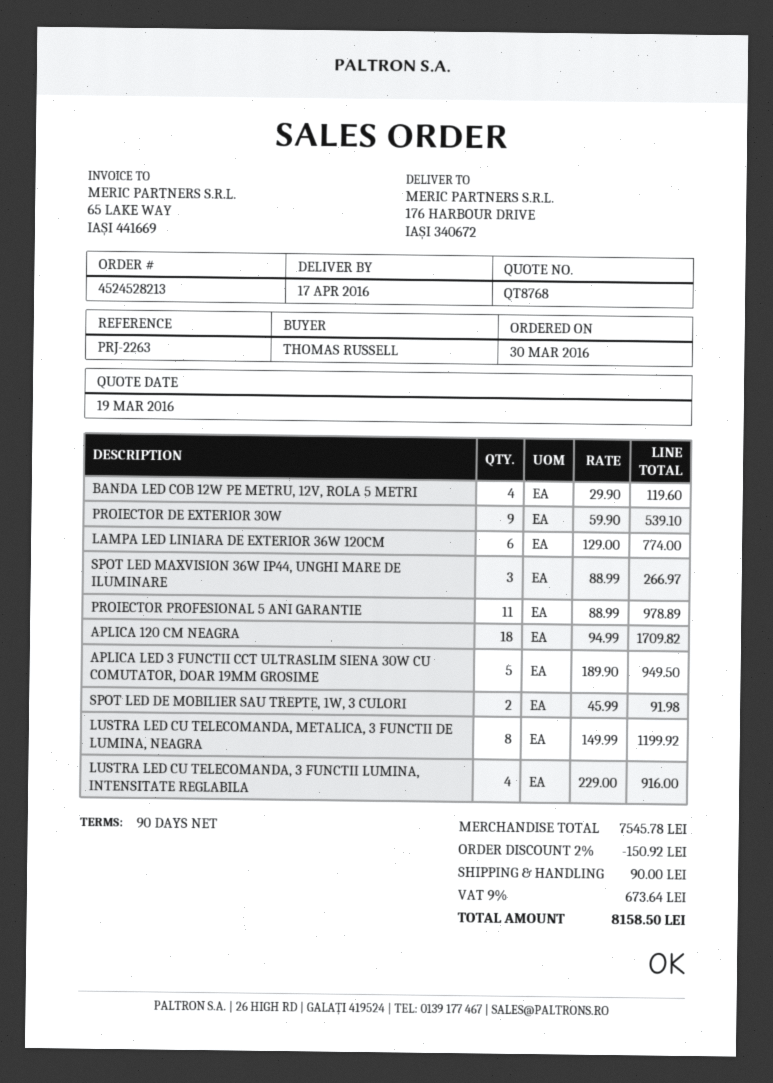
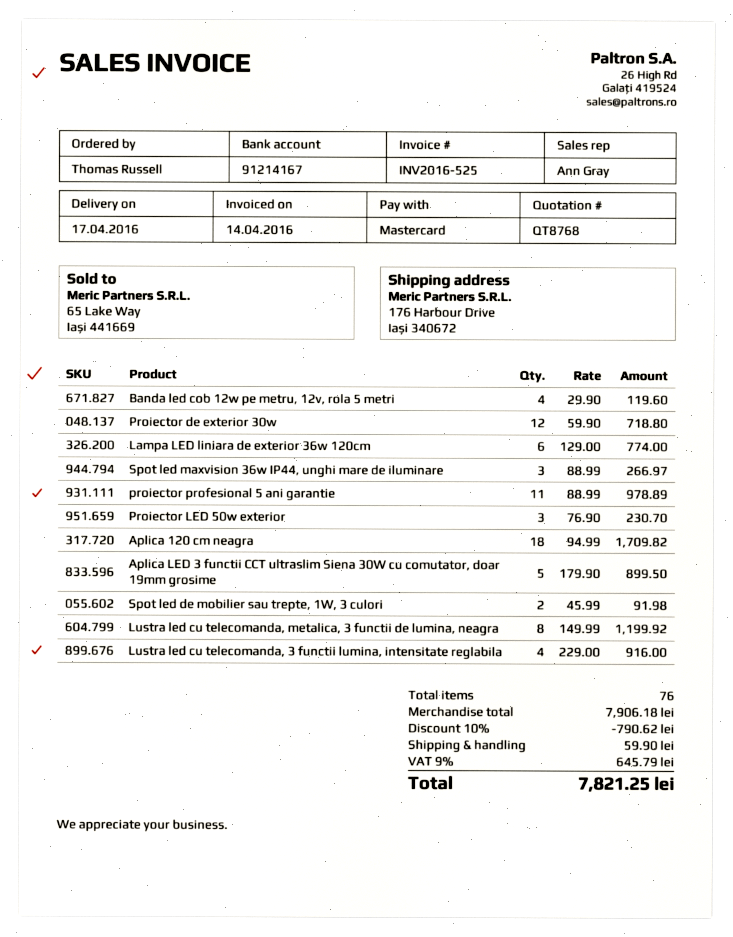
PROIECTOR DE EXTERIOR 30W: 9 x 59.90 = 539.10 -> 12 x 59.90 = 718.80
APLICA LED 3 FUNCTII CCT ULTRASLIM SIENA 30W CU COMUTATOR, DOAR 19MM GROSIME: 5 x 189.90 = 949.50 -> 5 x 179.90 = 899.50
Proiector LED 50w exterior: none -> 3 x 76.90 = 230.70
subtotal: 7545.78 -> 7906.18
discount: 2% = 150.92 -> 10% = 790.62
shipping: 90.00 -> 59.90
tax: 9% = 673.64 -> 9% = 645.79
total: 8158.50 -> 7821.25

